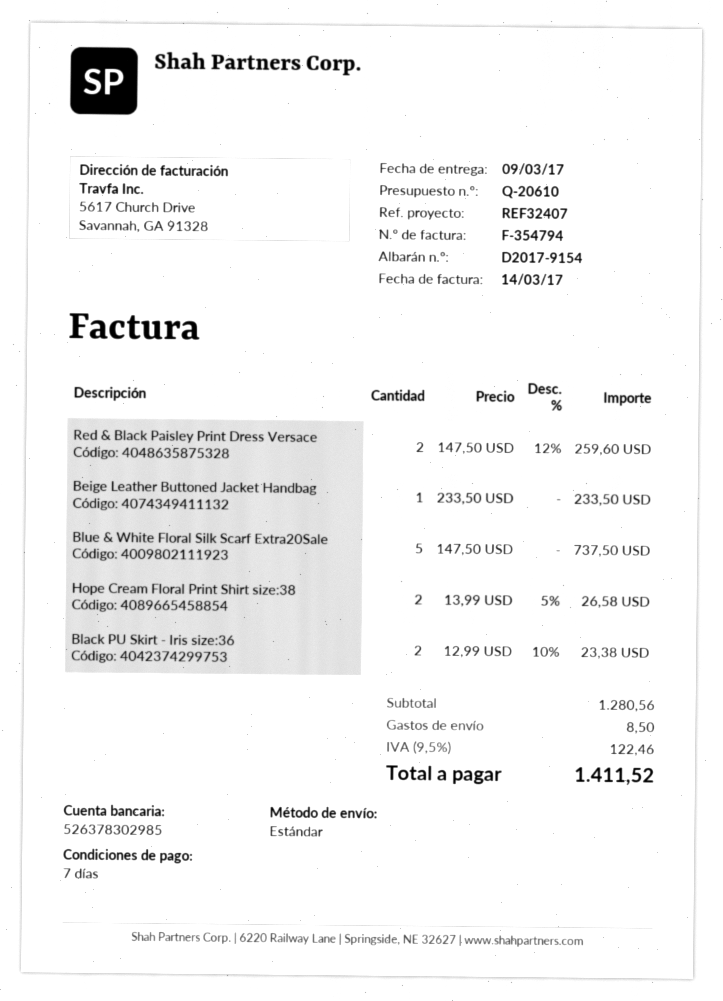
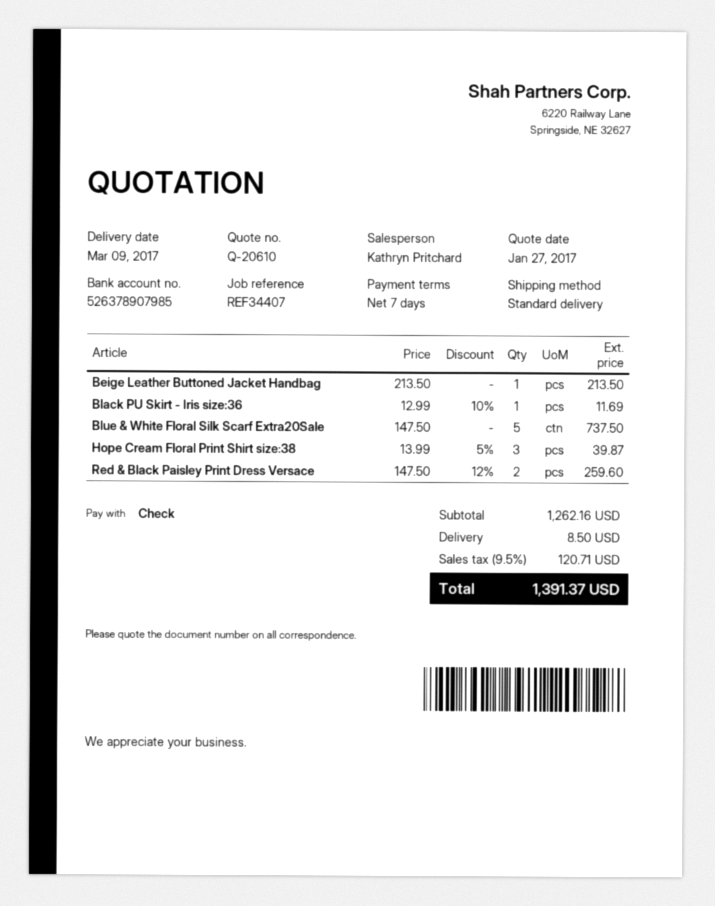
reference: REF32407 -> REF34407
bank account: 526378302985 -> 526378907985
Beige Leather Buttoned Jacket Handbag: 1 x 233.50 = 233.50 -> 1 x 213.50 = 213.50
Hope Cream Floral Print Shirt size:38: 2 x 13.99 - 5% = 26.58 -> 3 x 13.99 - 5% = 39.87
Black PU Skirt - Iris size:36: 2 x 12.99 - 10% = 23.38 -> 1 x 12.99 - 10% = 11.69
subtotal: 1280.56 -> 1262.16
tax: 9.5% = 122.46 -> 9.5% = 120.71
total: 1411.52 -> 1391.37

